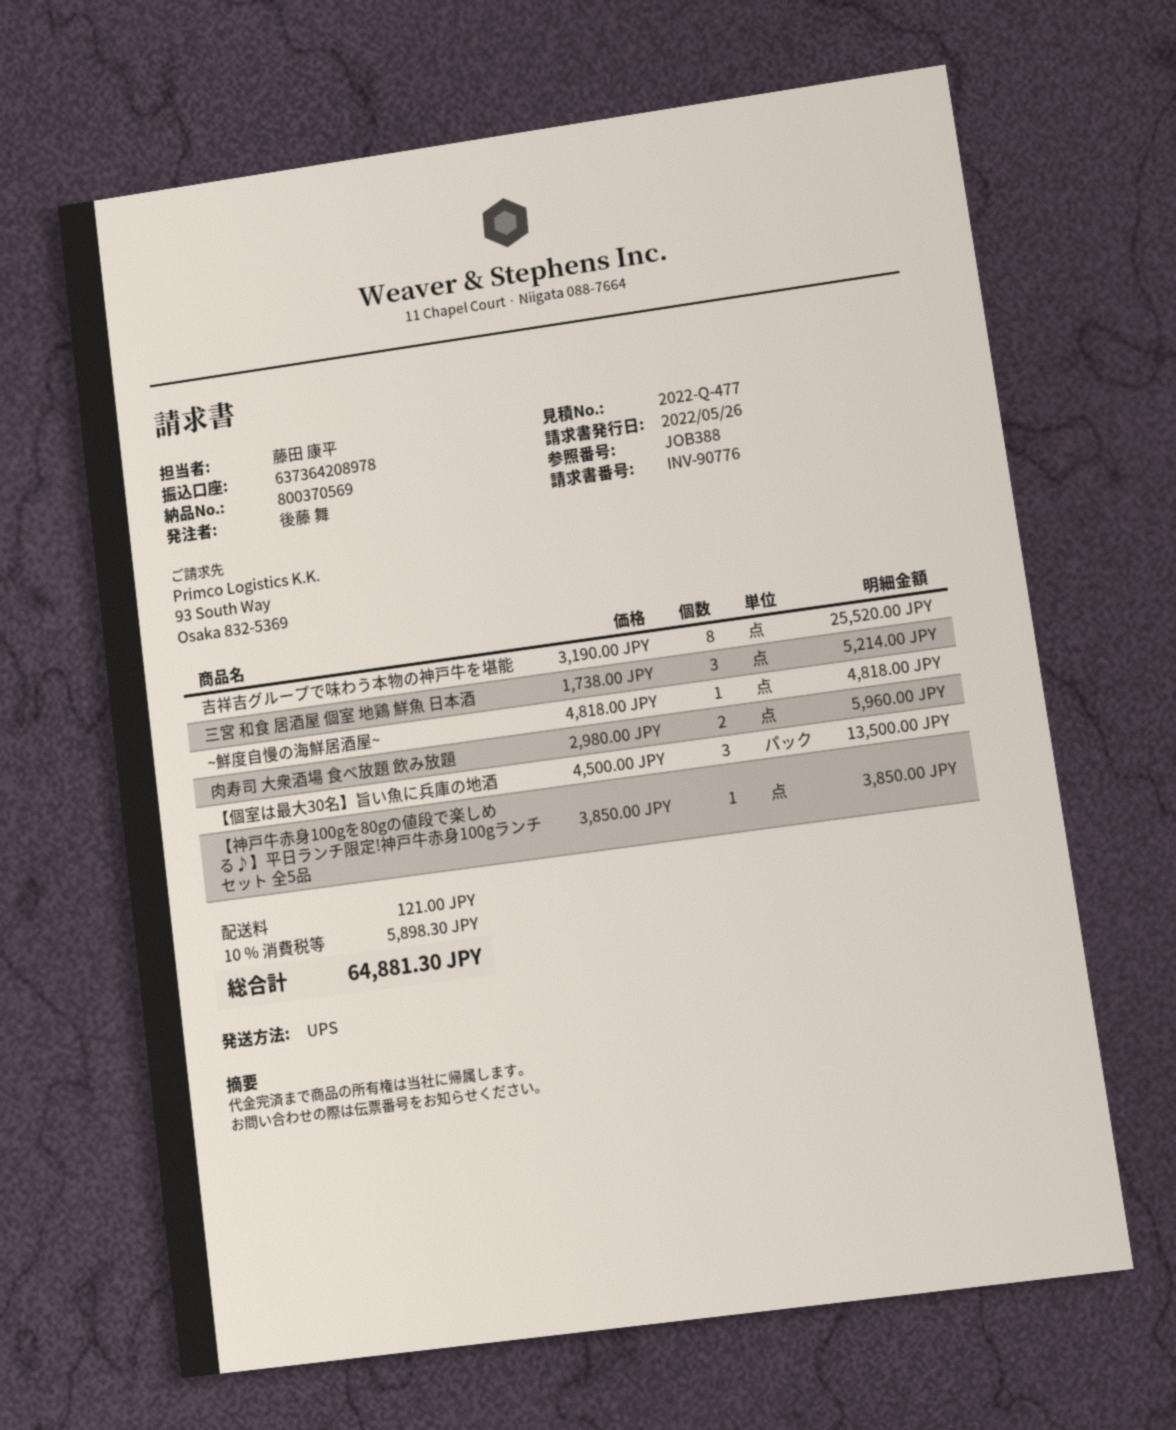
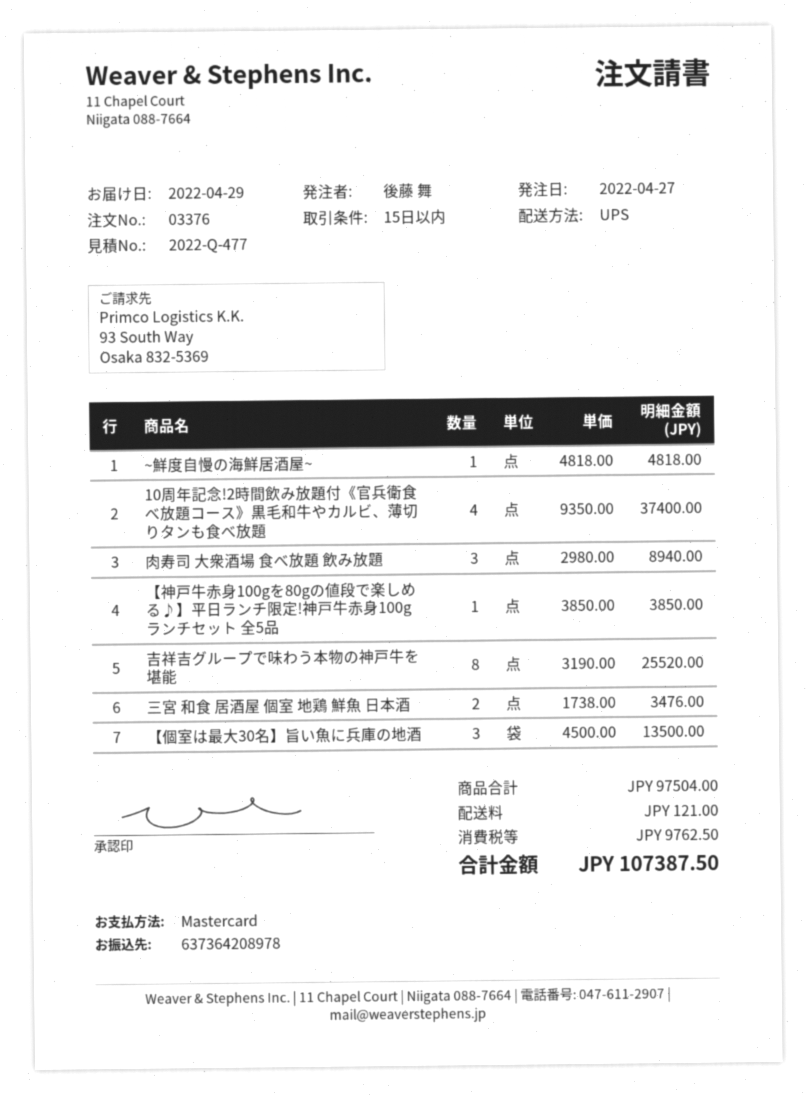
三宮 和食 居酒屋 個室 地鶏 鮮魚 日本酒: 3 x 1738.00 = 5214.00 -> 2 x 1738.00 = 3476.00
肉寿司 大衆酒場 食べ放題 飲み放題: 2 x 2980.00 = 5960.00 -> 3 x 2980.00 = 8940.00
10周年記念!2時間飲み放題付《官兵衛食べ放題コース》黒毛和牛やカルビ、薄切りタンも食べ放題: none -> 4 x 9350.00 = 37400.00
tax: 5898.30 -> 9762.50
total: 64881.30 -> 107387.50

